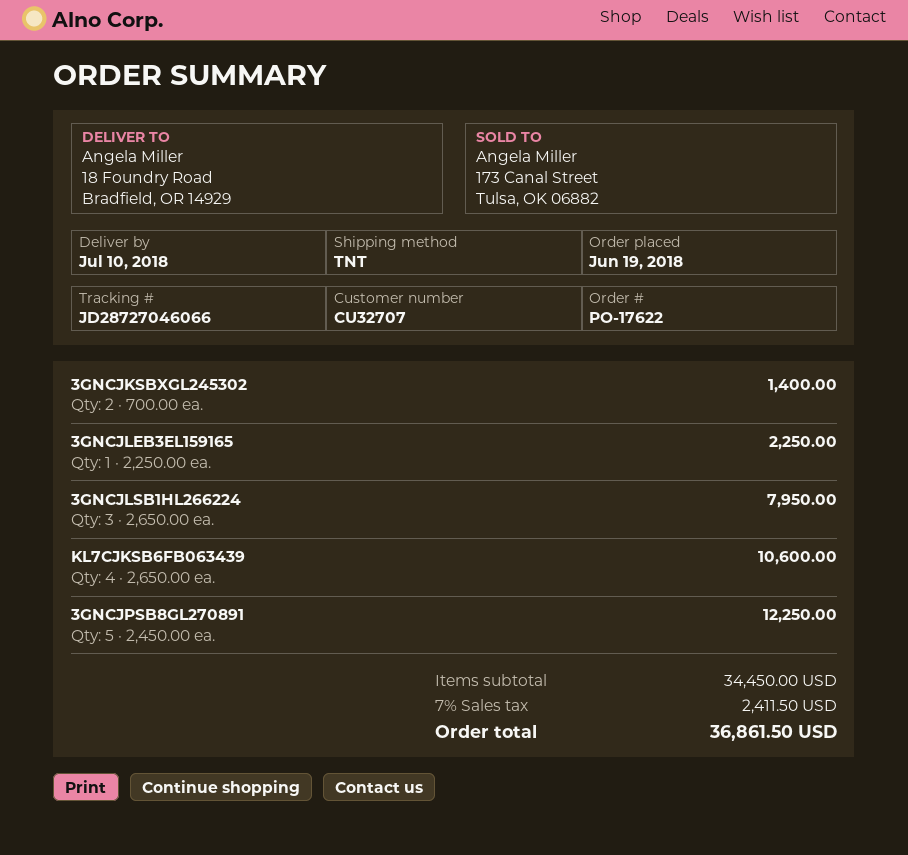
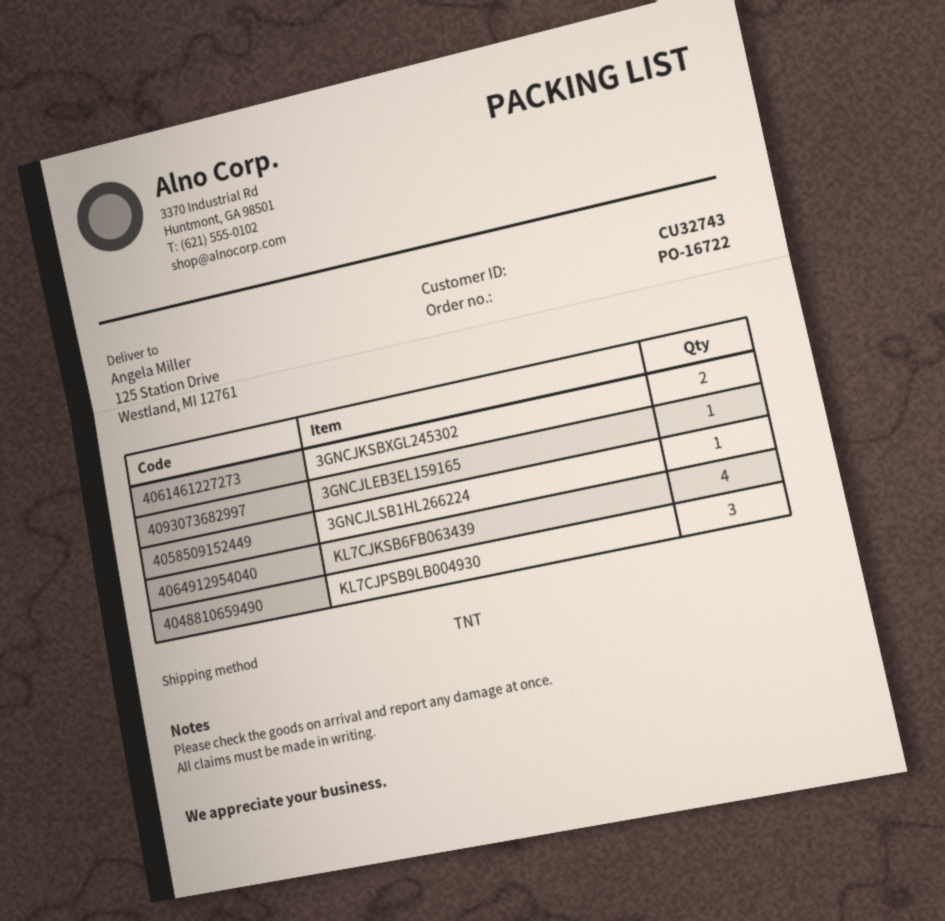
order number: PO-17622 -> PO-16722
customer number: CU32707 -> CU32743
ship to: 18 Foundry Road, Bradfield, OR 14929 -> 125 Station Drive, Westland, MI 12761
3GNCJLSB1HL266224: 3 -> 1
3GNCJPSB8GL270891: 5 -> none
KL7CJPSB9LB004930: none -> 3

